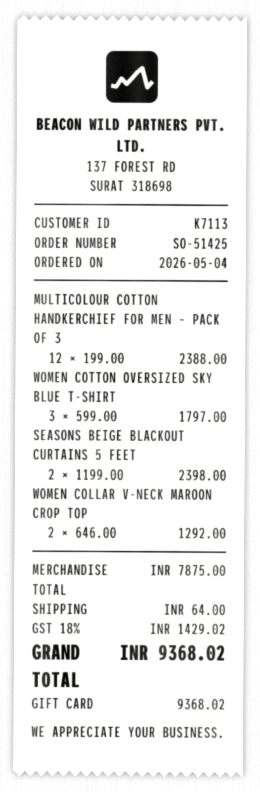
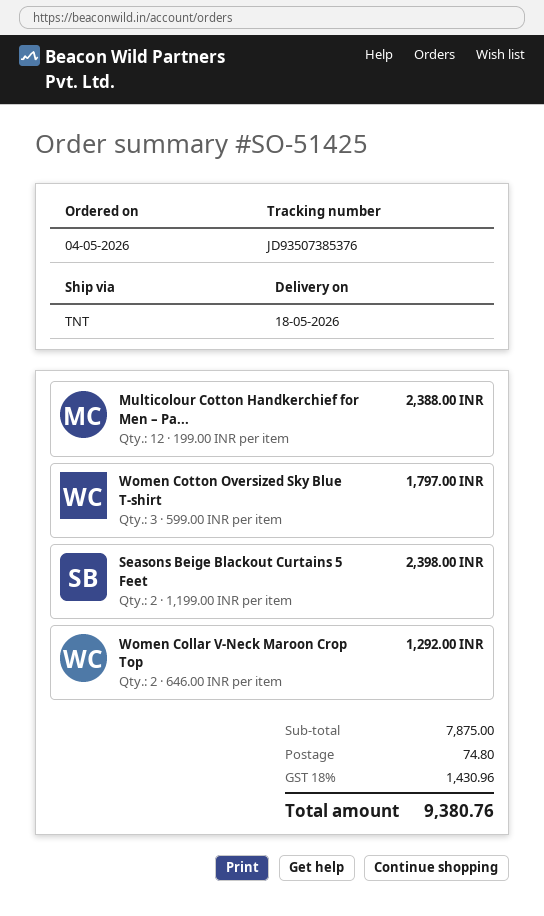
shipping: 64.00 -> 74.80
tax: 18% = 1429.02 -> 18% = 1430.96
total: 9368.02 -> 9380.76

